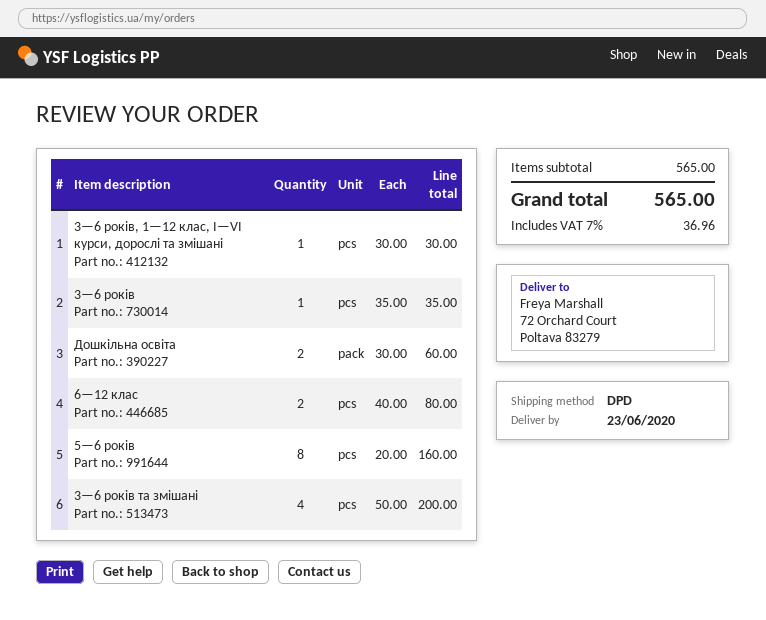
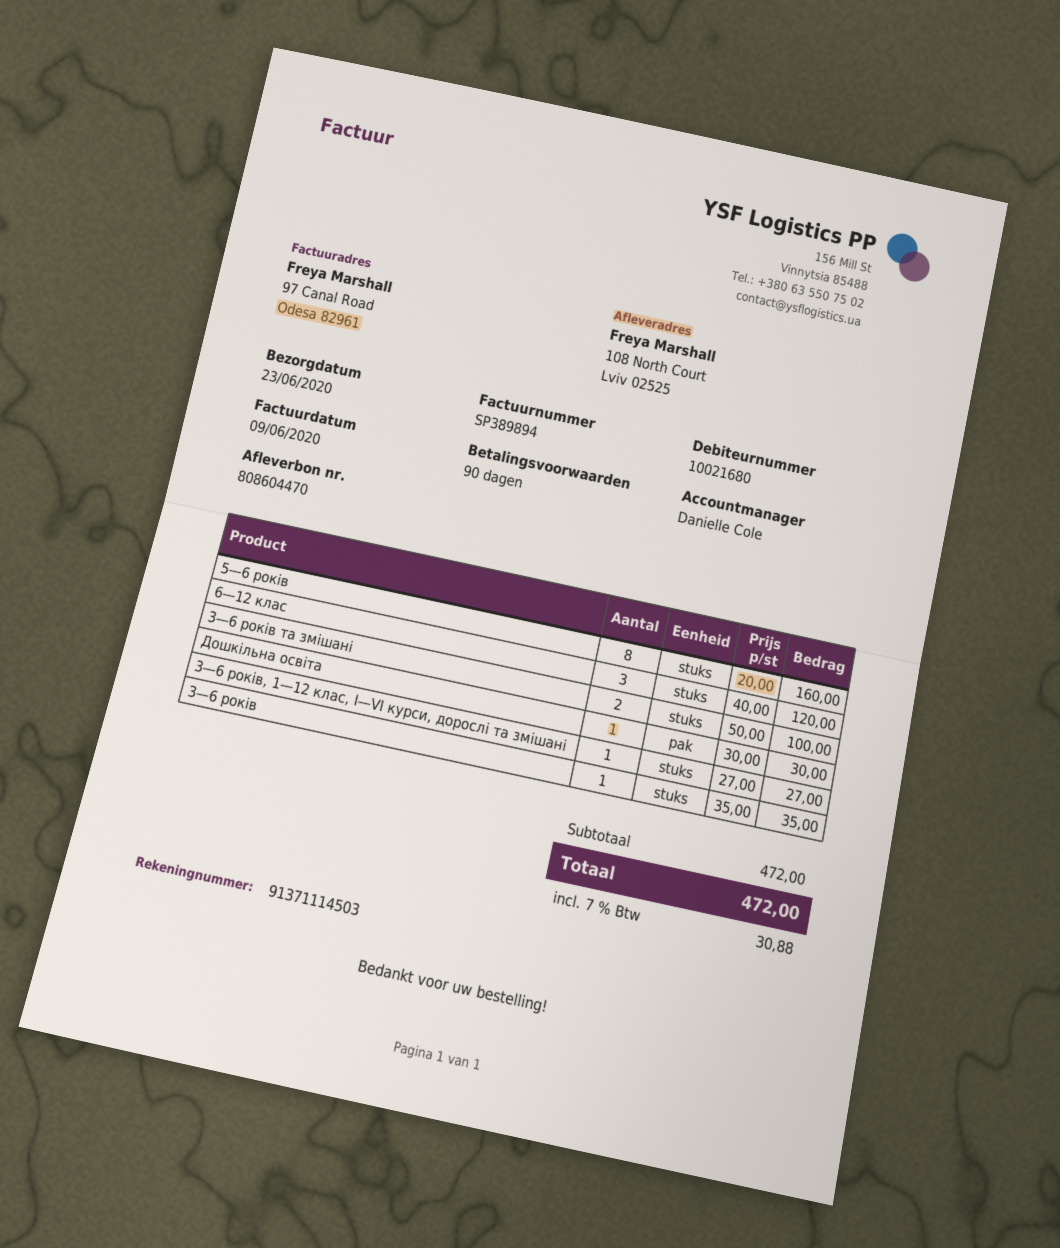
ship to: 72 Orchard Court, Poltava 83279 -> 108 North Court, Lviv 02525
3—6 років, 1—12 клас, I—VI курси, дорослі та змішані: 1 x 30.00 = 30.00 -> 1 x 27.00 = 27.00
Дошкільна освіта: 2 x 30.00 = 60.00 -> 1 x 30.00 = 30.00
6—12 клас: 2 x 40.00 = 80.00 -> 3 x 40.00 = 120.00
3—6 років та змішані: 4 x 50.00 = 200.00 -> 2 x 50.00 = 100.00
subtotal: 565.00 -> 472.00
tax: 7% = 36.96 -> 7% = 30.88
total: 565.00 -> 472.00

